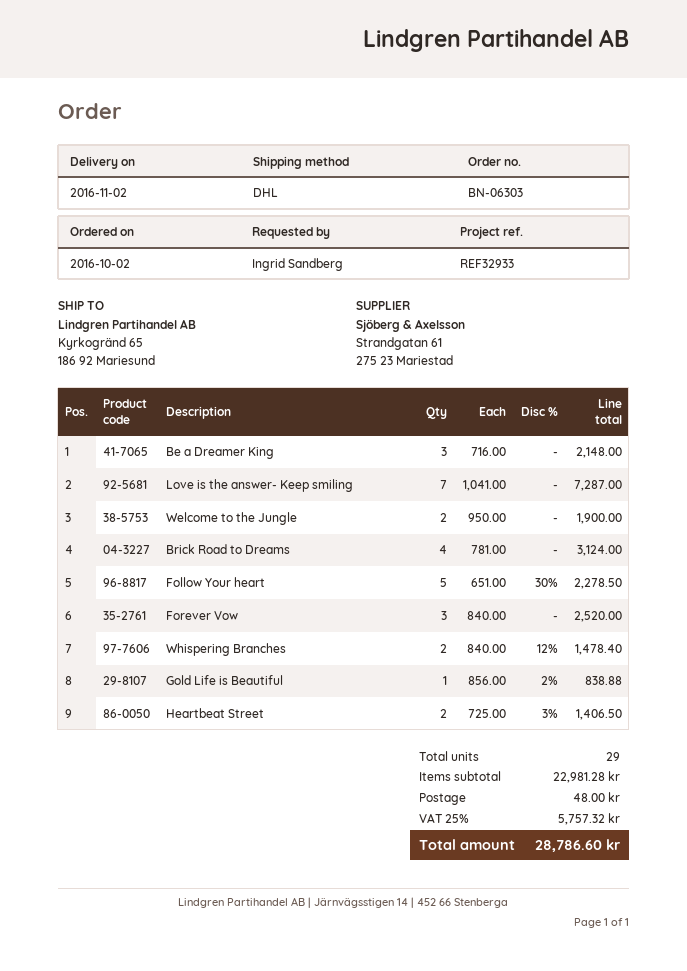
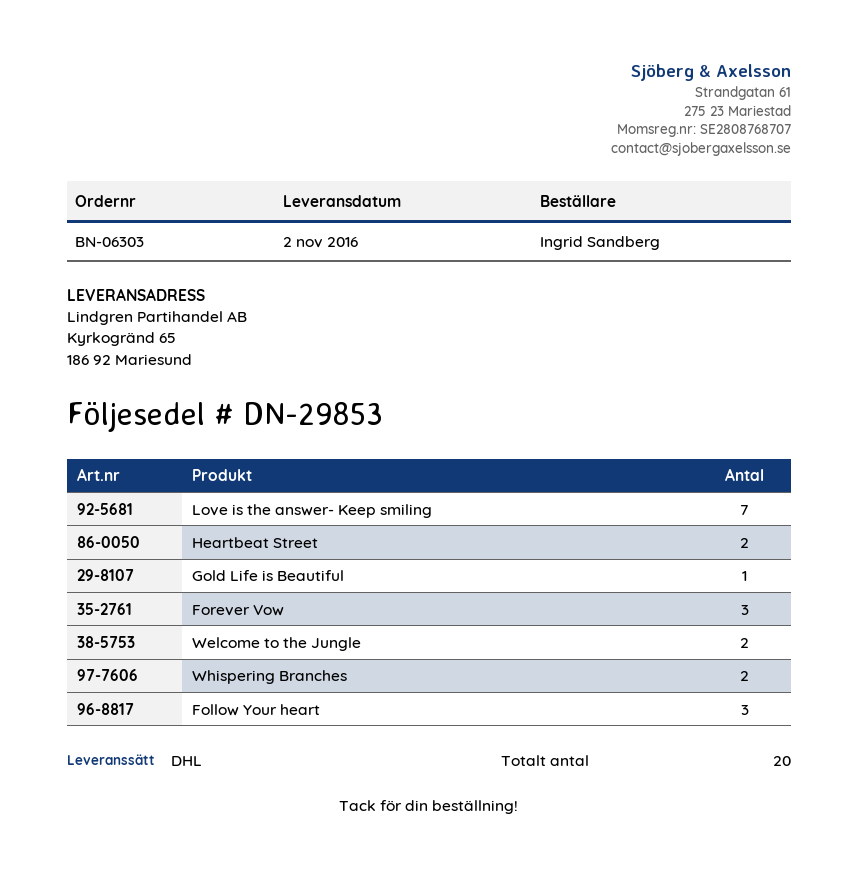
Be a Dreamer King: 3 -> none
Brick Road to Dreams: 4 -> none
Follow Your heart: 5 -> 3
total quantity: 29 -> 20

